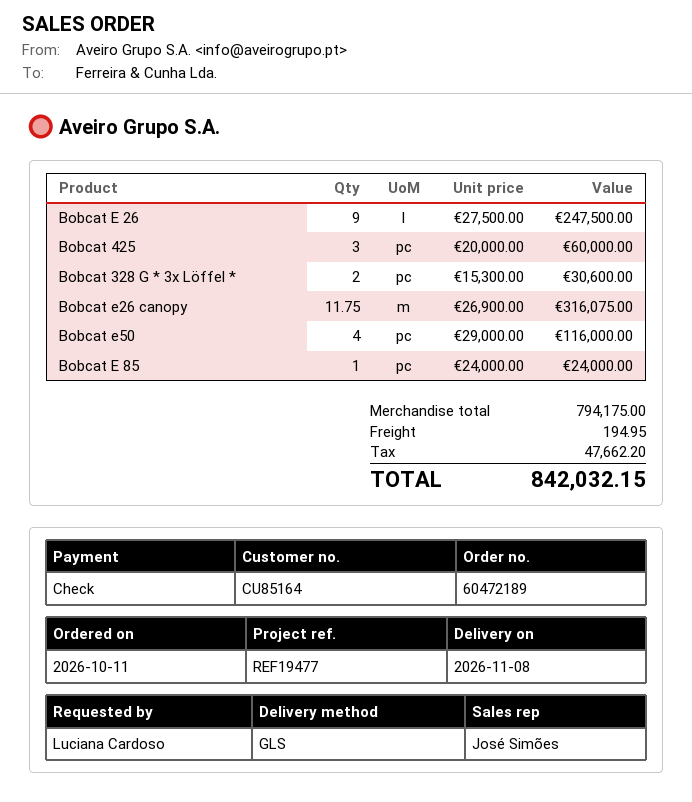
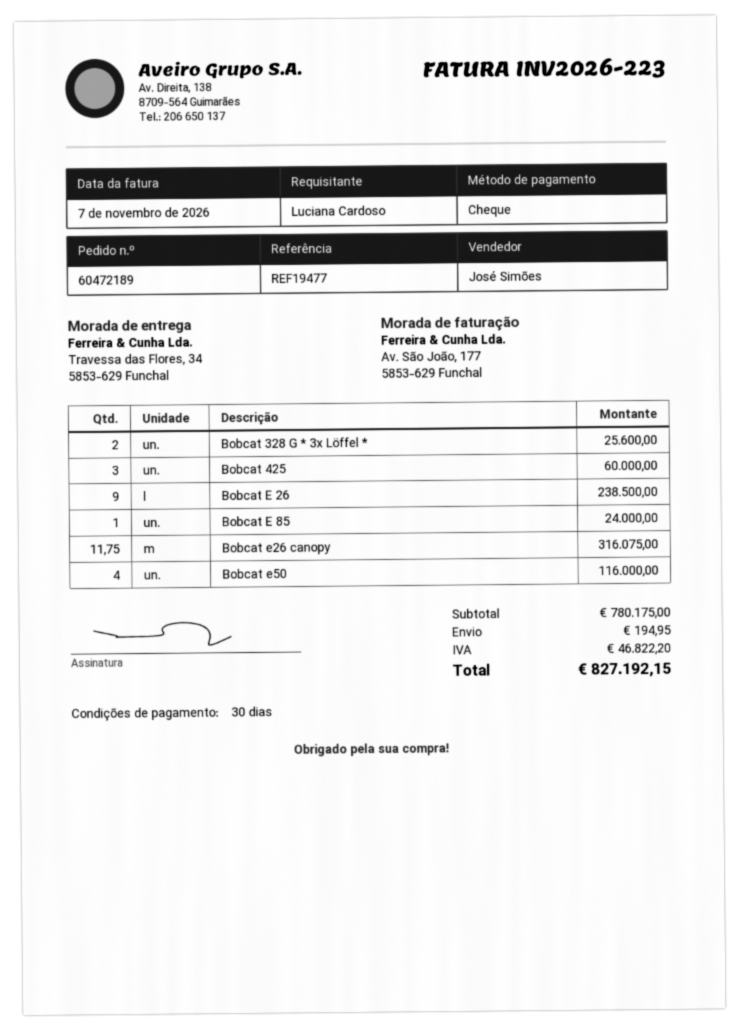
Bobcat E 26: 9 for 247500.00 -> 9 for 238500.00
Bobcat 328 G * 3x Löffel *: 2 for 30600.00 -> 2 for 25600.00
subtotal: 794175.00 -> 780175.00
tax: 47662.20 -> 46822.20
total: 842032.15 -> 827192.15

